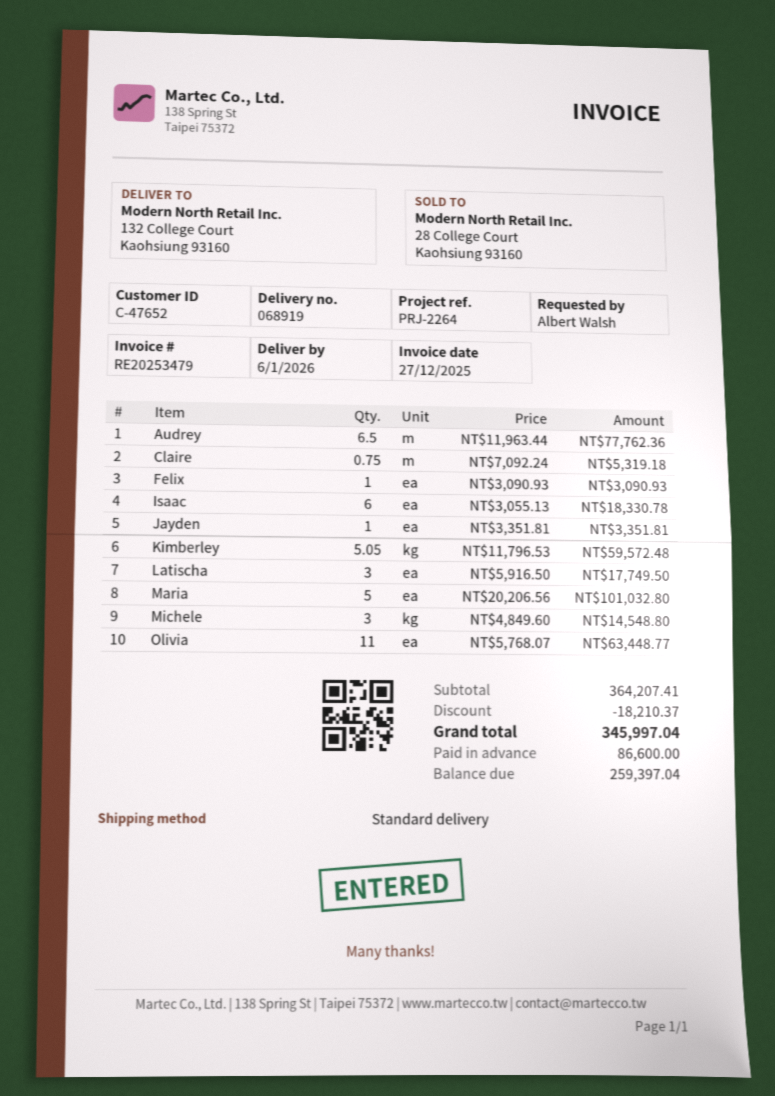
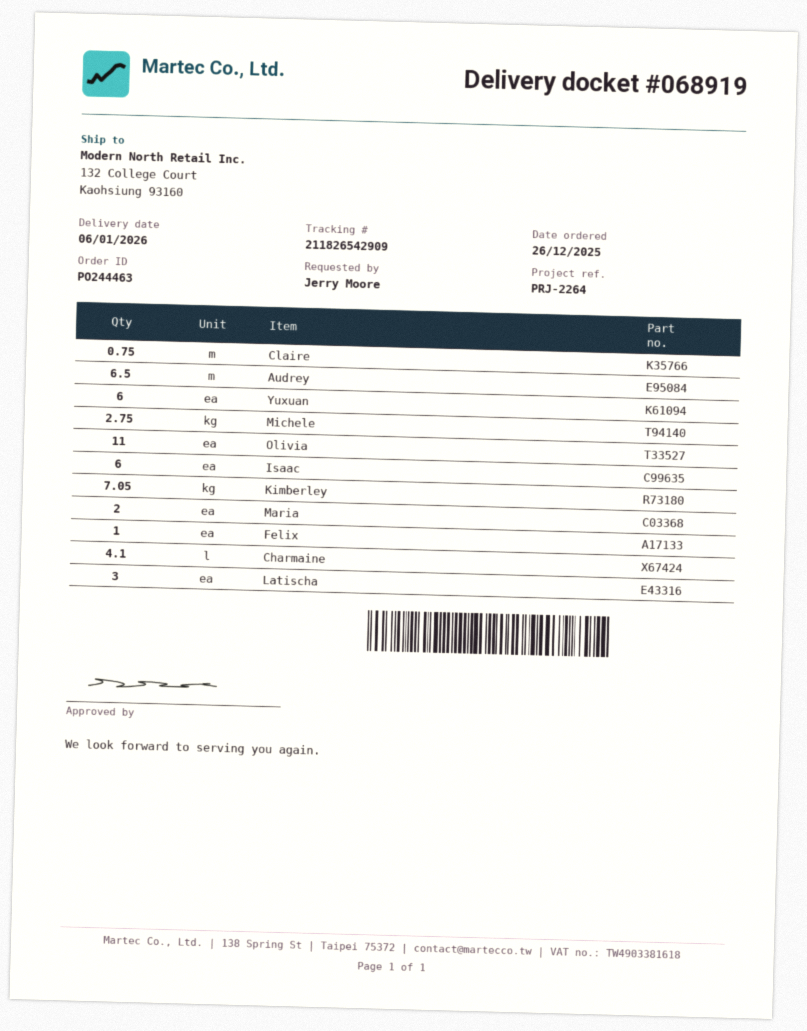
ordered by: Albert Walsh -> Jerry Moore
Jayden: 1 -> none
Kimberley: 5.05 -> 7.05
Maria: 5 -> 2
Michele: 3 -> 2.75
Yuxuan: none -> 6
Charmaine: none -> 4.1

